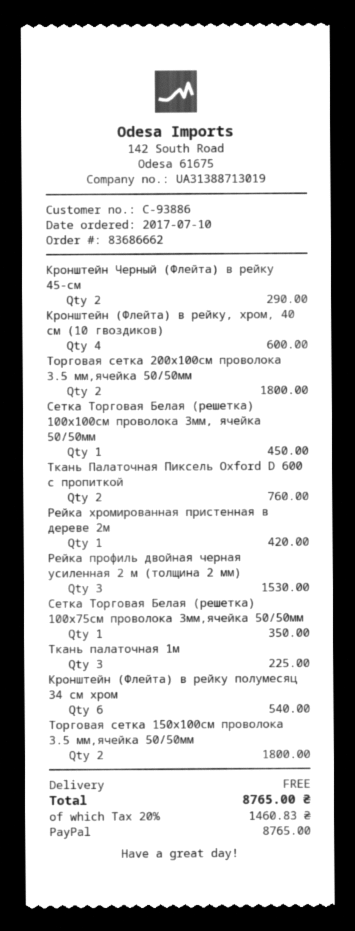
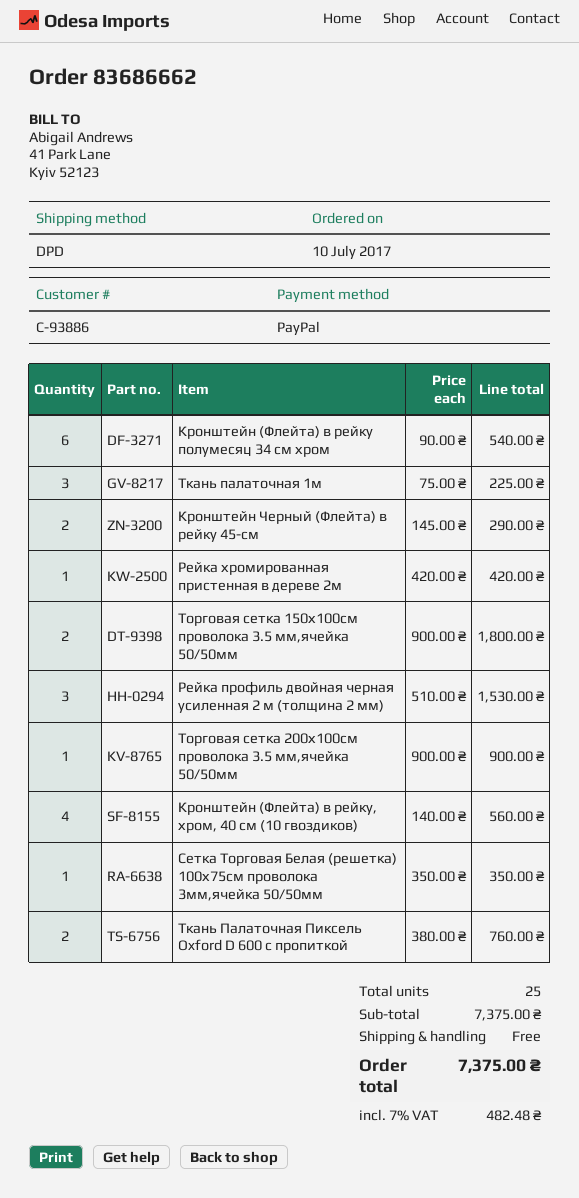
Кронштейн (Флейта) в рейку, хром, 40 см (10 гвоздиков): 4 for 600.00 -> 4 for 560.00
Торговая сетка 200х100см проволока 3.5 мм,ячейка 50/50мм: 2 for 1800.00 -> 1 for 900.00
Сетка Торговая Белая (решетка) 100х100см проволока 3мм, ячейка 50/50мм: 1 for 450.00 -> none
tax: 20% = 1460.83 -> 7% = 482.48
total: 8765.00 -> 7375.00

